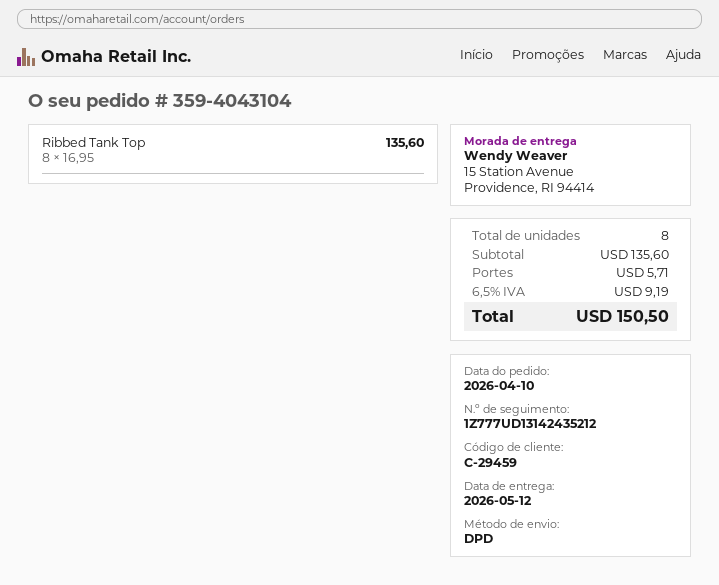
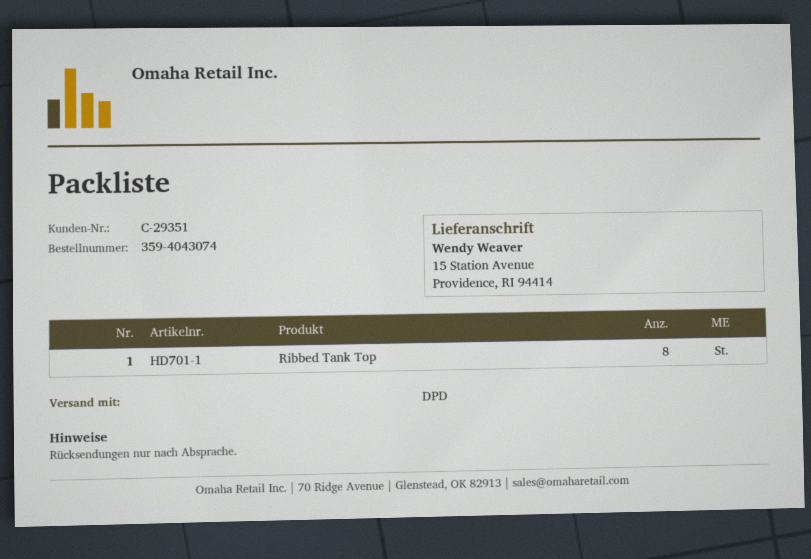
order number: 359-4043104 -> 359-4043074
customer number: C-29459 -> C-29351

